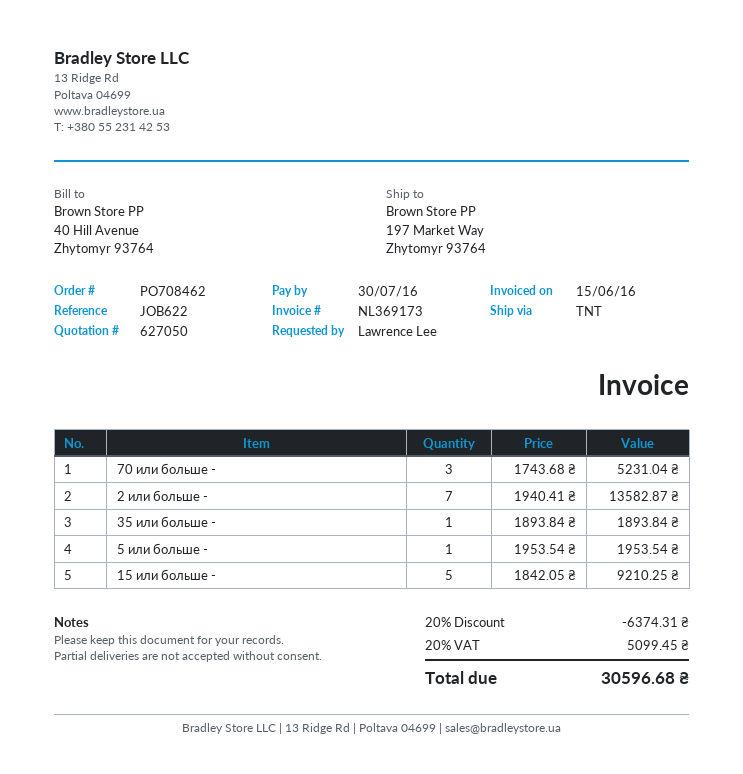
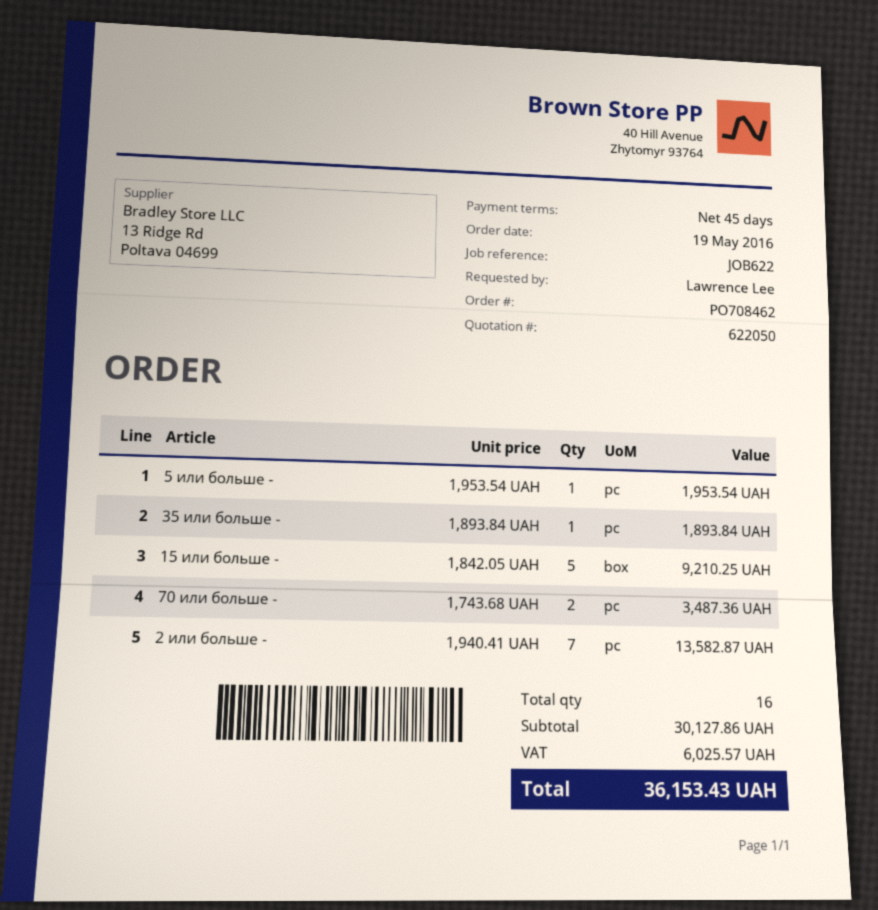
quote number: 627050 -> 622050
70 или больше -: 3 x 1743.68 = 5231.04 -> 2 x 1743.68 = 3487.36
discount: 20% = 6374.31 -> none
tax: 5099.45 -> 6025.57
total: 30596.68 -> 36153.43

